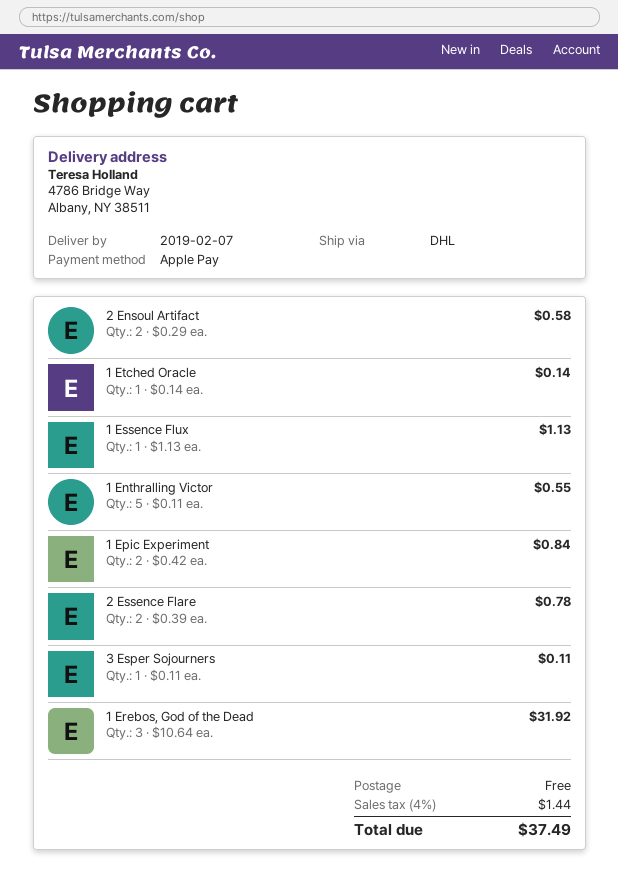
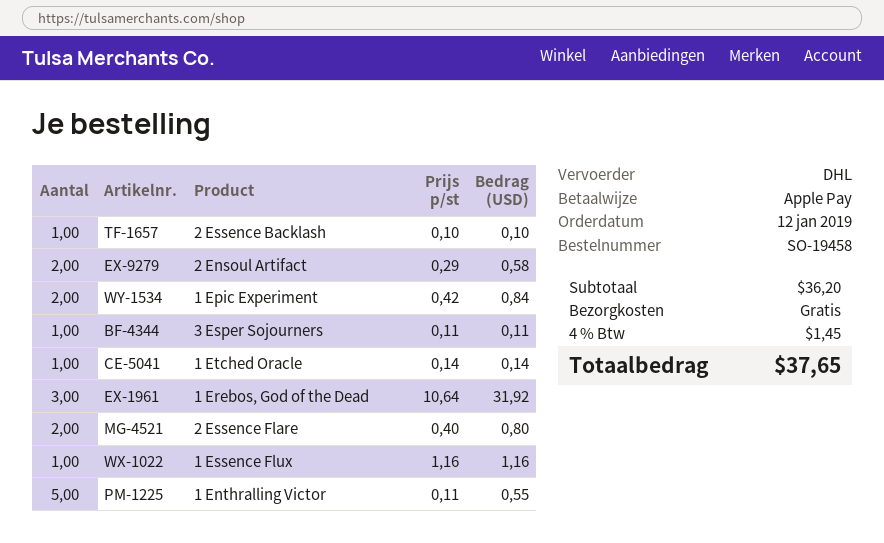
1 Essence Flux: 1 x 1.13 = 1.13 -> 1 x 1.16 = 1.16
2 Essence Flare: 2 x 0.39 = 0.78 -> 2 x 0.40 = 0.80
2 Essence Backlash: none -> 1 x 0.10 = 0.10
tax: 4% = 1.44 -> 4% = 1.45
total: 37.49 -> 37.65

